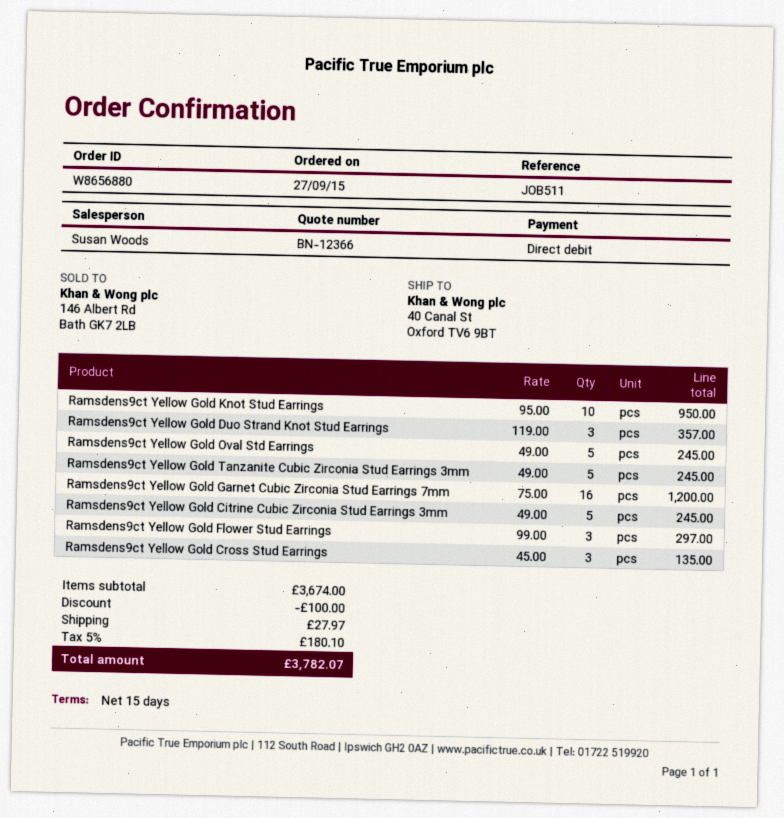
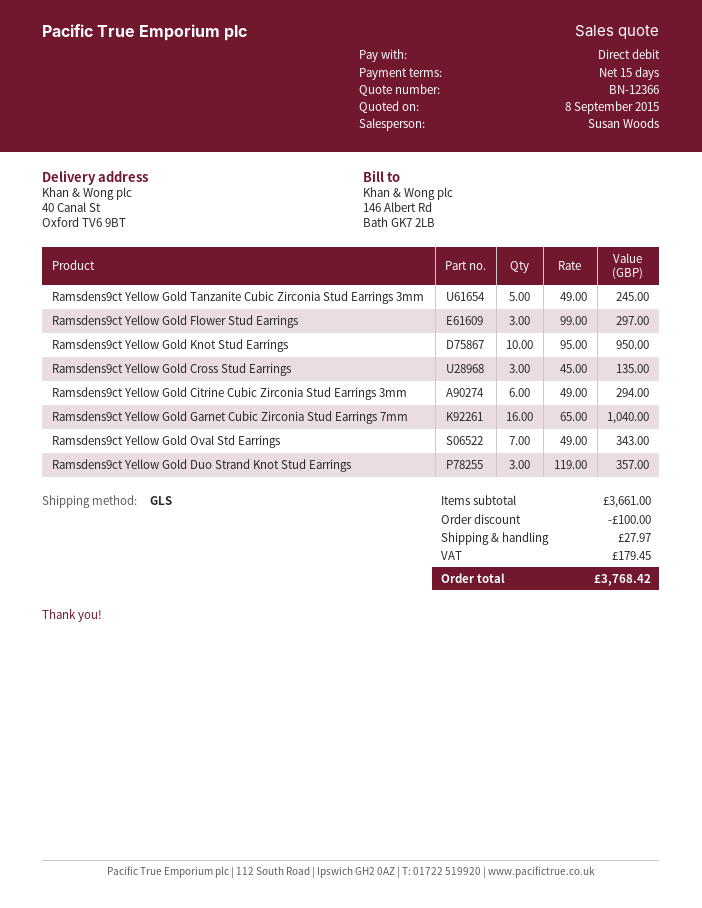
Ramsdens9ct Yellow Gold Oval Std Earrings: 5 x 49.00 = 245.00 -> 7 x 49.00 = 343.00
Ramsdens9ct Yellow Gold Garnet Cubic Zirconia Stud Earrings 7mm: 16 x 75.00 = 1200.00 -> 16 x 65.00 = 1040.00
Ramsdens9ct Yellow Gold Citrine Cubic Zirconia Stud Earrings 3mm: 5 x 49.00 = 245.00 -> 6 x 49.00 = 294.00
subtotal: 3674.00 -> 3661.00
tax: 180.10 -> 179.45
total: 3782.07 -> 3768.42

